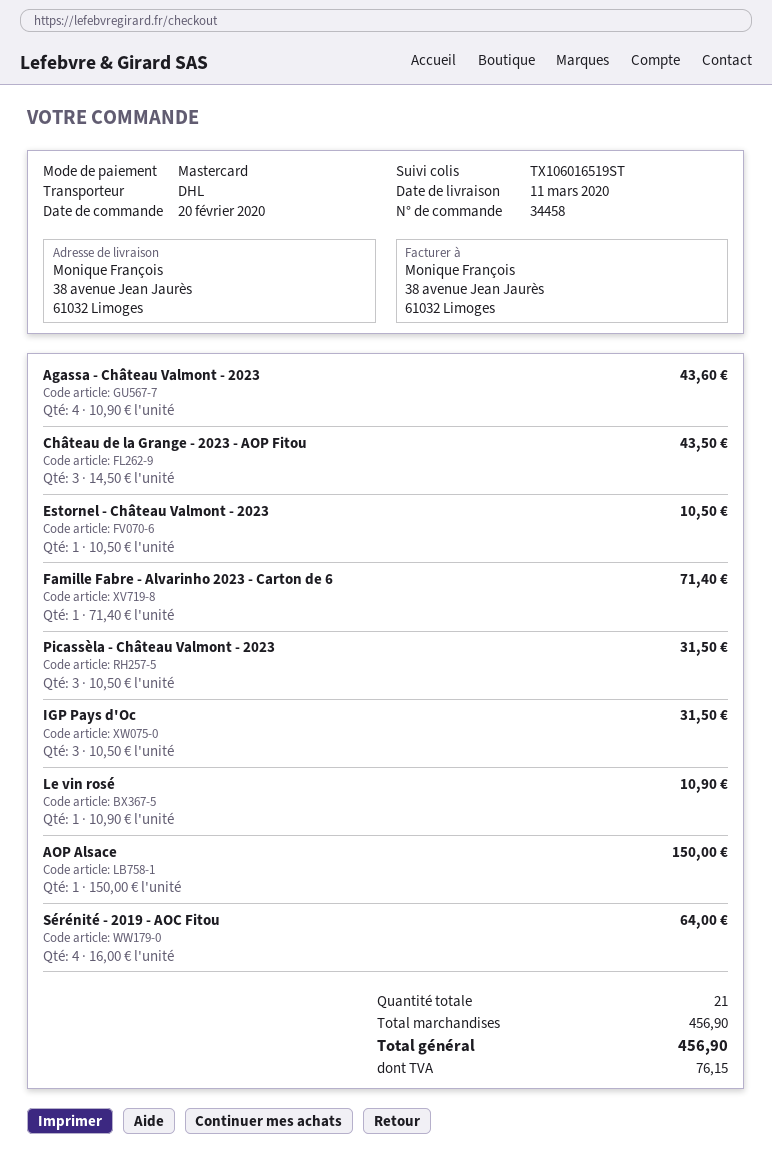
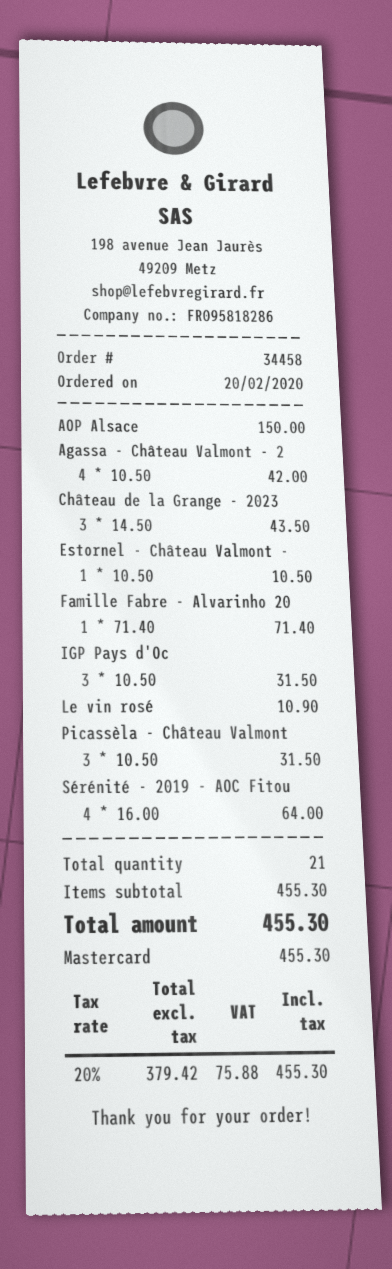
Agassa - Château Valmont - 2023: 4 x 10.90 = 43.60 -> 4 x 10.50 = 42.00
subtotal: 456.90 -> 455.30
tax: 76.15 -> 75.88
total: 456.90 -> 455.30

